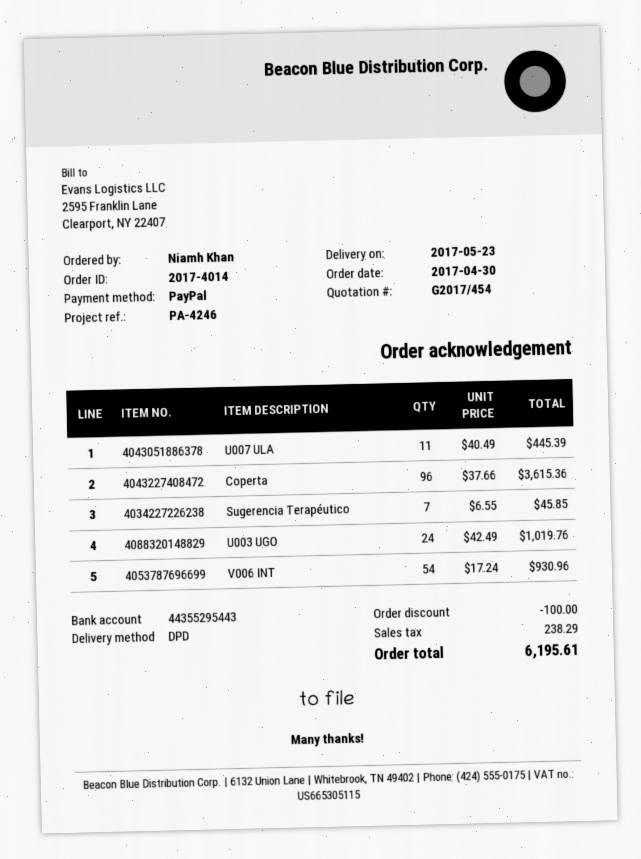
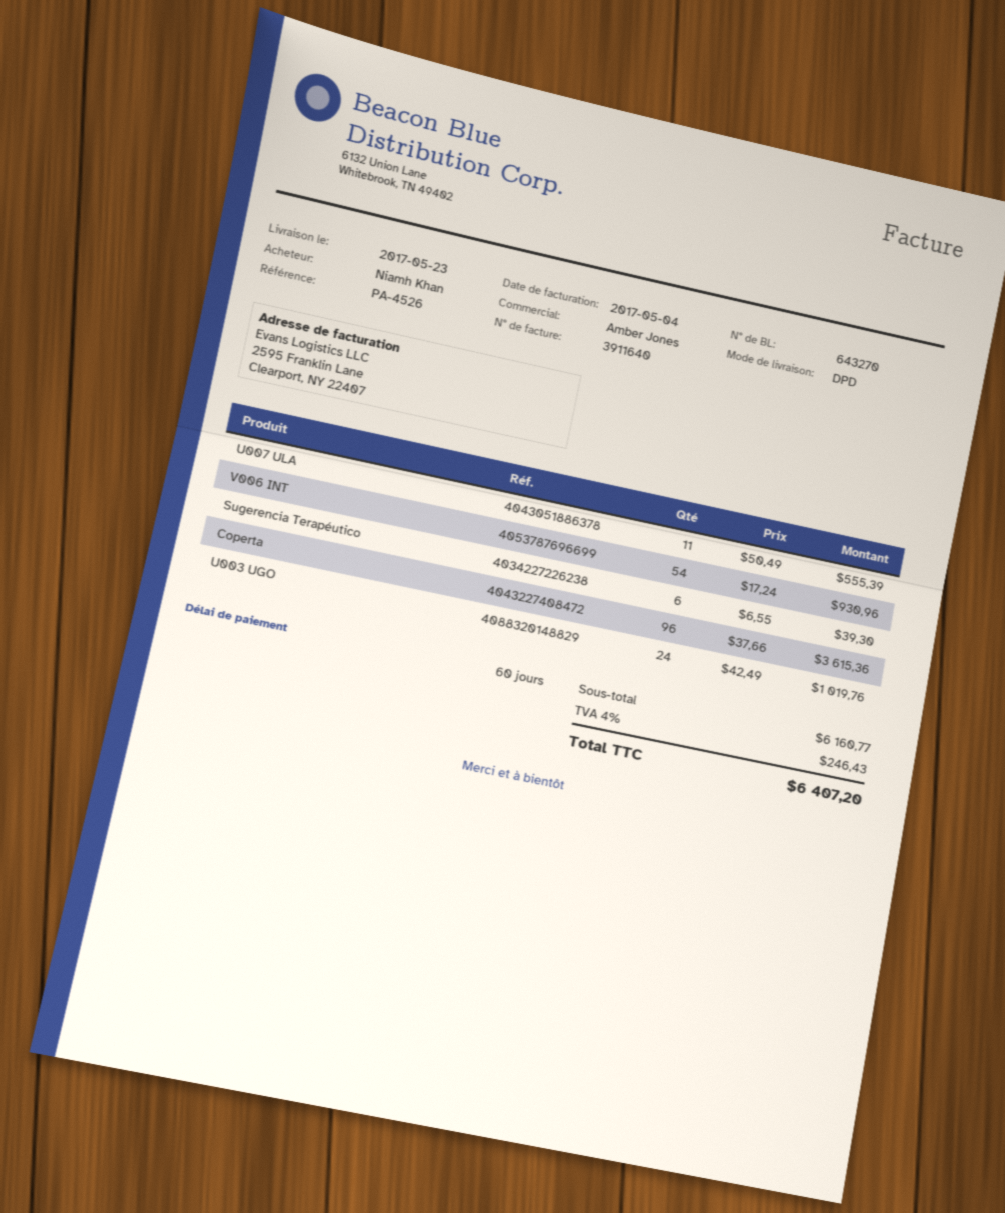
reference: PA-4246 -> PA-4526
U007 ULA: 11 x 40.49 = 445.39 -> 11 x 50.49 = 555.39
Sugerencia Terapéutico: 7 x 6.55 = 45.85 -> 6 x 6.55 = 39.30
discount: 100.00 -> none
tax: 238.29 -> 246.43
total: 6195.61 -> 6407.20

